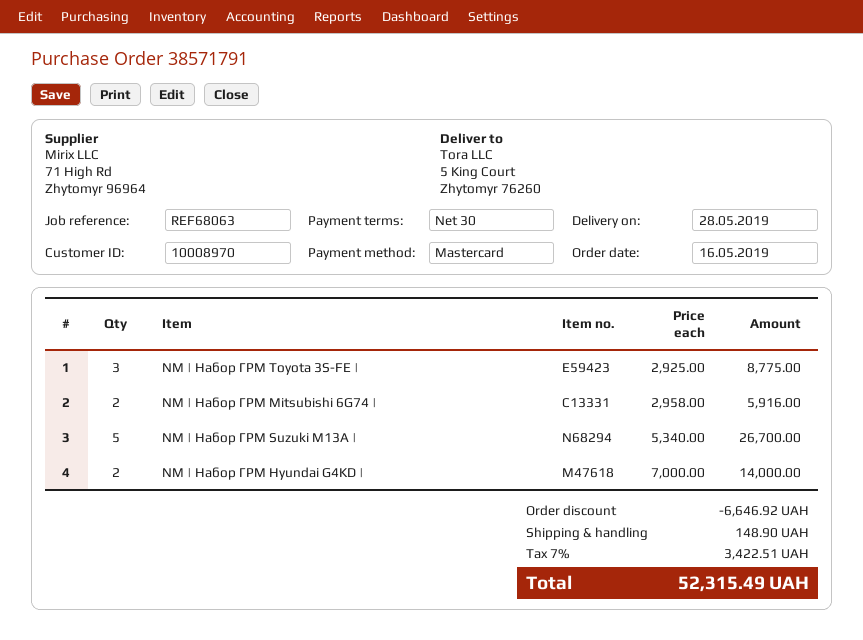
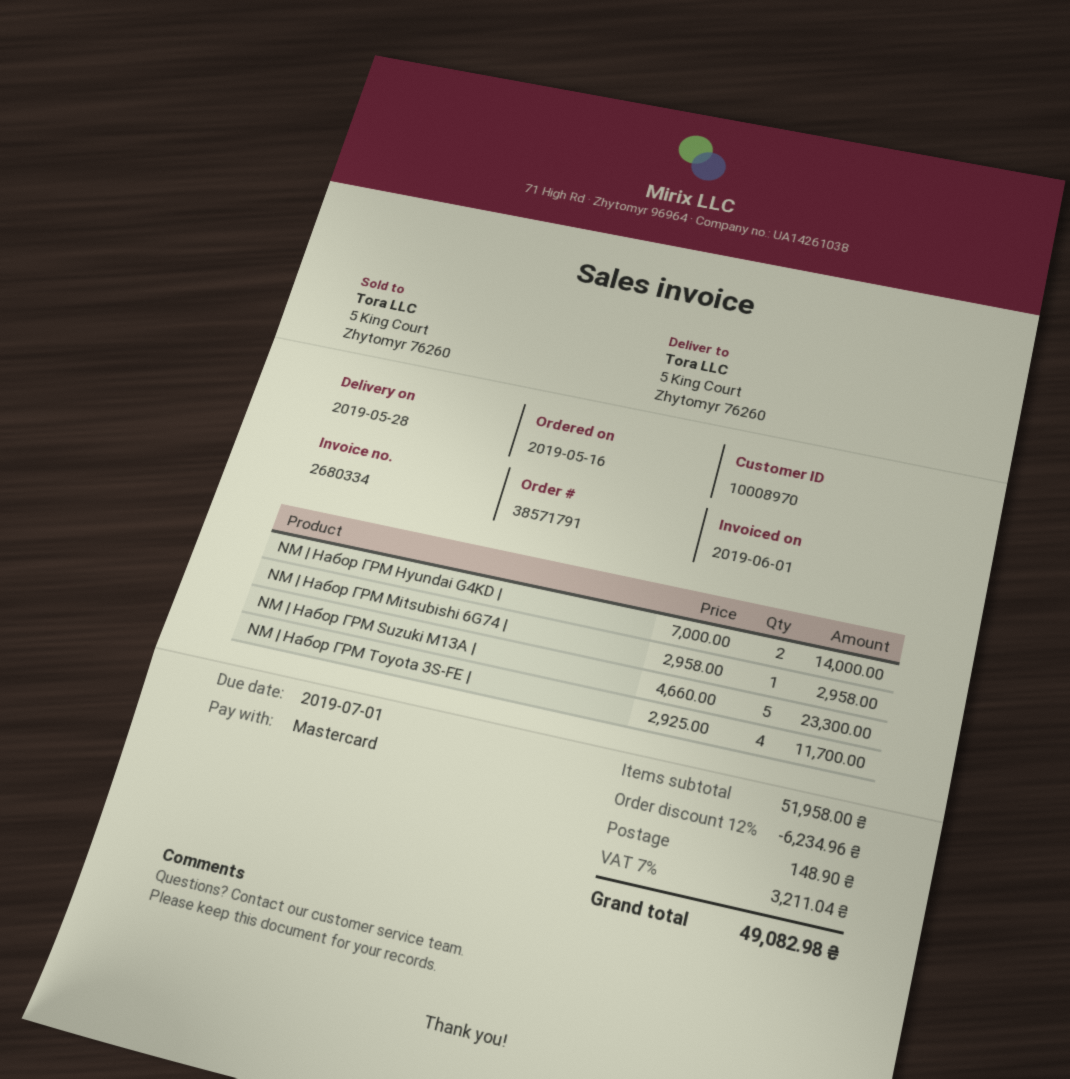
NM | Набор ГРМ Toyota 3S-FE |: 3 x 2925.00 = 8775.00 -> 4 x 2925.00 = 11700.00
NM | Набор ГРМ Mitsubishi 6G74 |: 2 x 2958.00 = 5916.00 -> 1 x 2958.00 = 2958.00
NM | Набор ГРМ Suzuki M13A |: 5 x 5340.00 = 26700.00 -> 5 x 4660.00 = 23300.00
discount: 6646.92 -> 6234.96
tax: 7% = 3422.51 -> 7% = 3211.04
total: 52315.49 -> 49082.98

